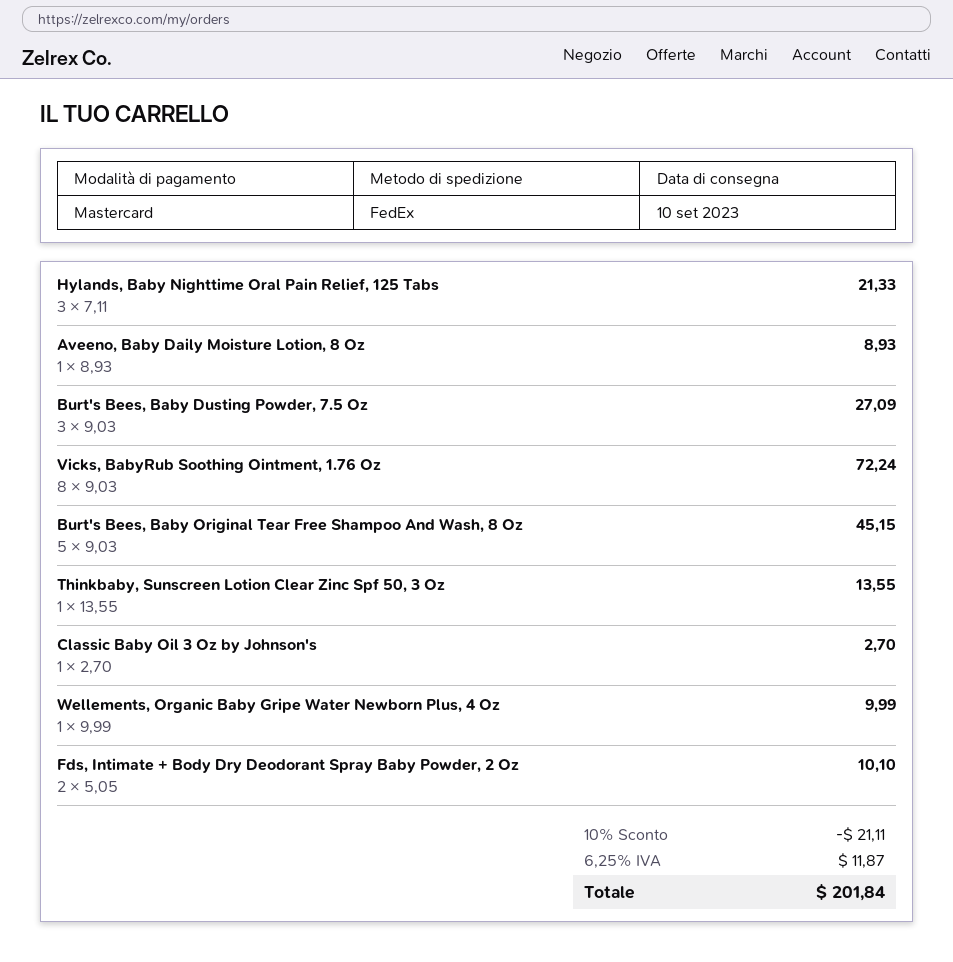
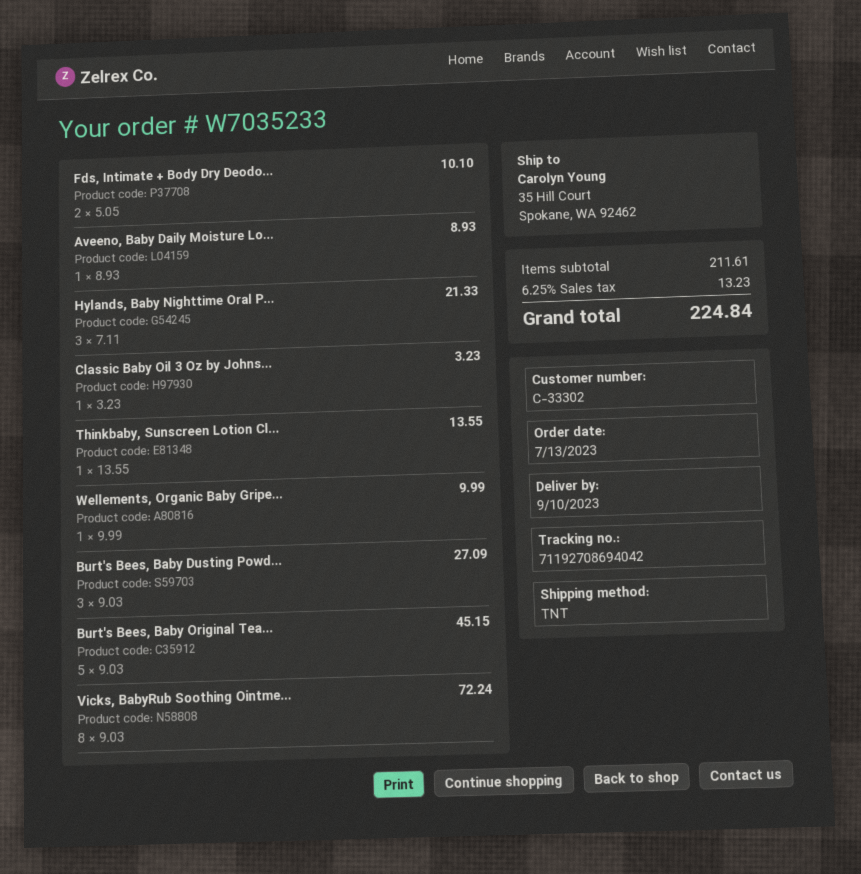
shipping method: FedEx -> TNT
Classic Baby Oil 3 Oz by Johnson's: 1 x 2.70 = 2.70 -> 1 x 3.23 = 3.23
discount: 10% = 21.11 -> none
tax: 6.25% = 11.87 -> 6.25% = 13.23
total: 201.84 -> 224.84

